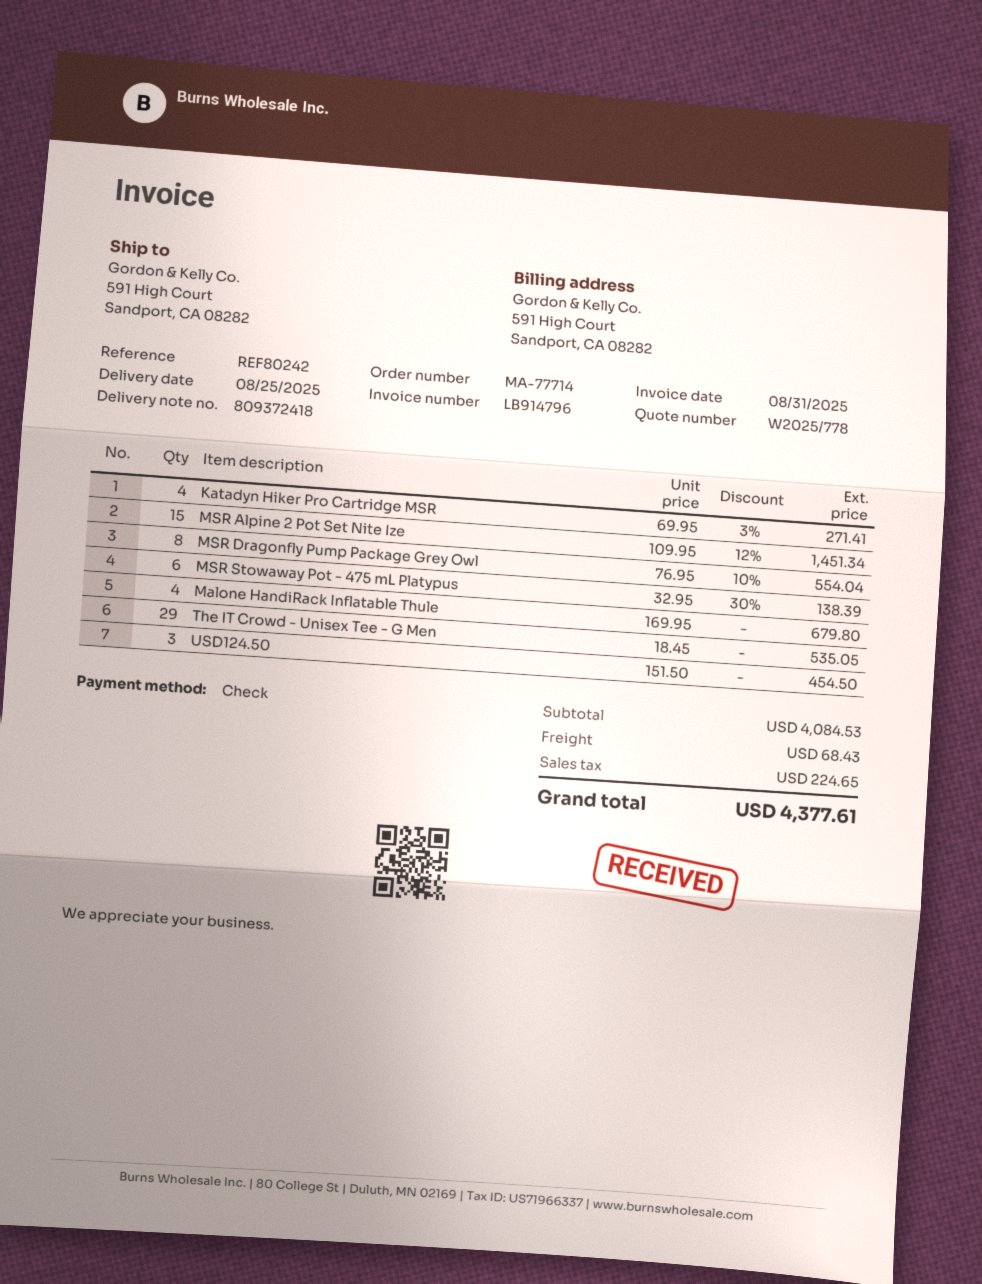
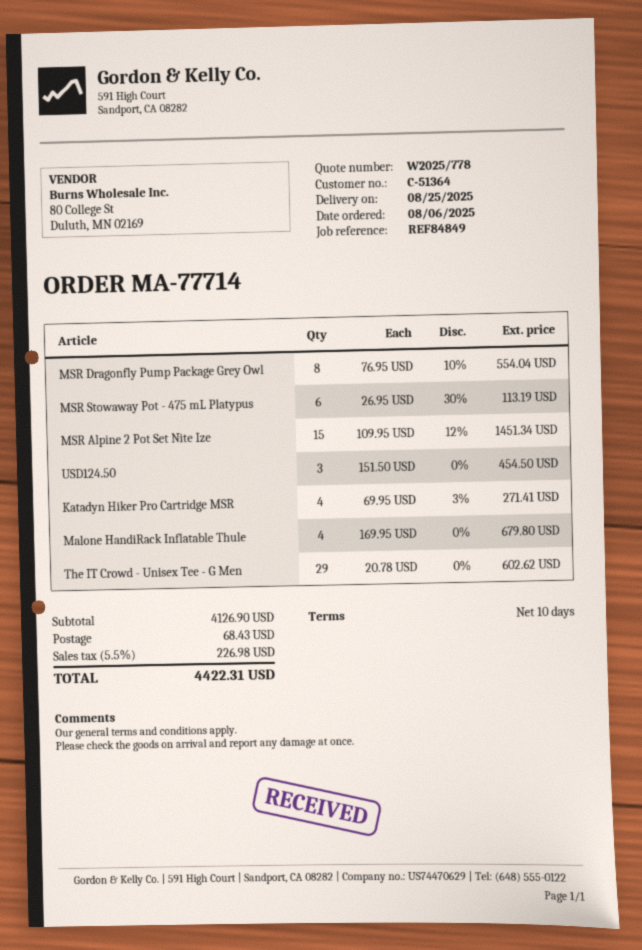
reference: REF80242 -> REF84849
MSR Stowaway Pot - 475 mL Platypus: 6 x 32.95 - 30% = 138.39 -> 6 x 26.95 - 30% = 113.19
The IT Crowd - Unisex Tee - G Men: 29 x 18.45 = 535.05 -> 29 x 20.78 = 602.62
subtotal: 4084.53 -> 4126.90
tax: 224.65 -> 226.98
total: 4377.61 -> 4422.31

